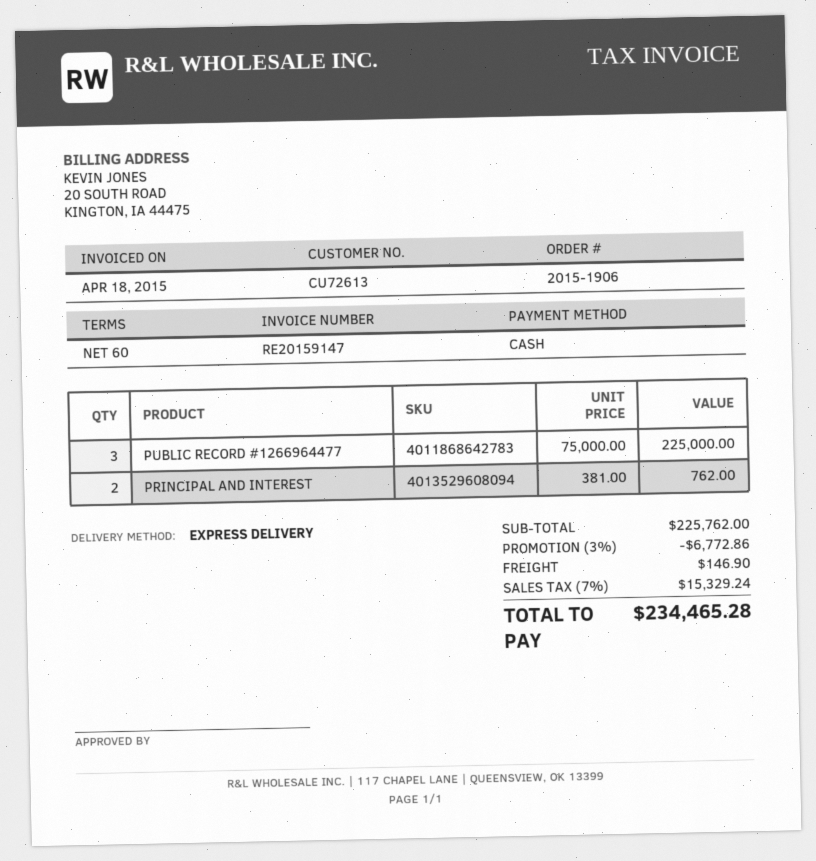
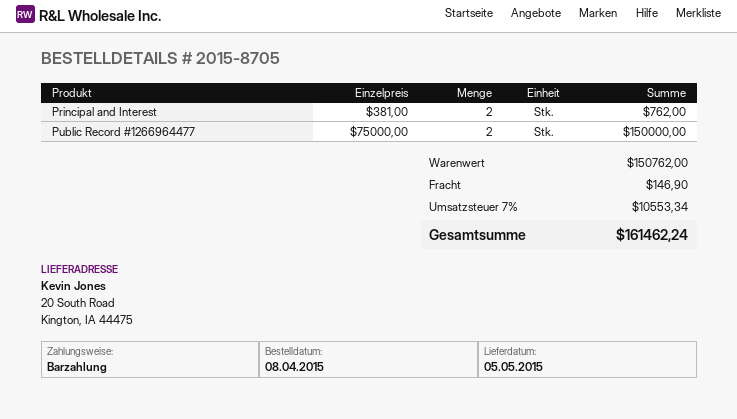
order number: 2015-1906 -> 2015-8705
PUBLIC RECORD #1266964477: 3 x 75000.00 = 225000.00 -> 2 x 75000.00 = 150000.00
subtotal: 225762.00 -> 150762.00
discount: 3% = 6772.86 -> none
tax: 7% = 15329.24 -> 7% = 10553.34
total: 234465.28 -> 161462.24

